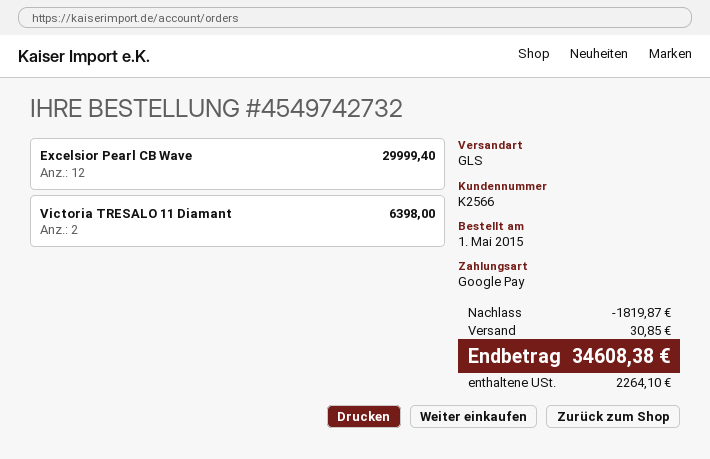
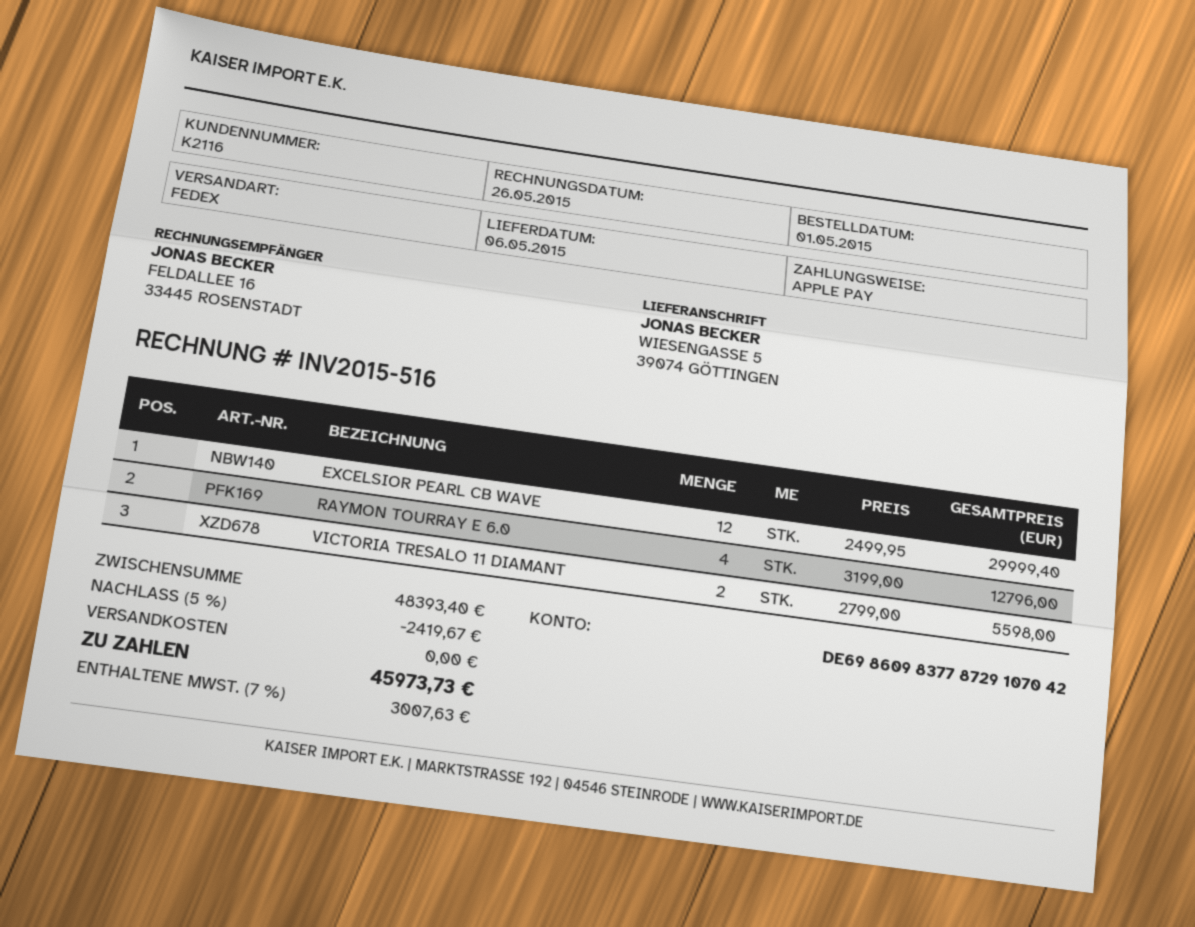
customer number: K2566 -> K2116
payment method: Google Pay -> Apple Pay
shipping method: GLS -> FedEx
Victoria TRESALO 11 Diamant: 2 for 6398.00 -> 2 for 5598.00
RAYMON TOURRAY E 6.0: none -> 4 for 12796.00
discount: 1819.87 -> 2419.67
shipping: 30.85 -> 0.00
tax: 2264.10 -> 3007.63
total: 34608.38 -> 45973.73

